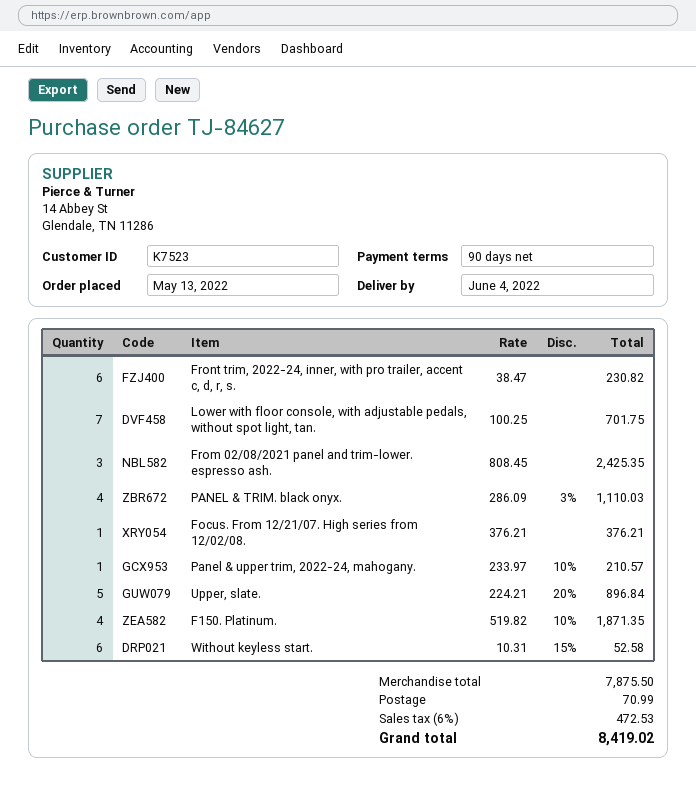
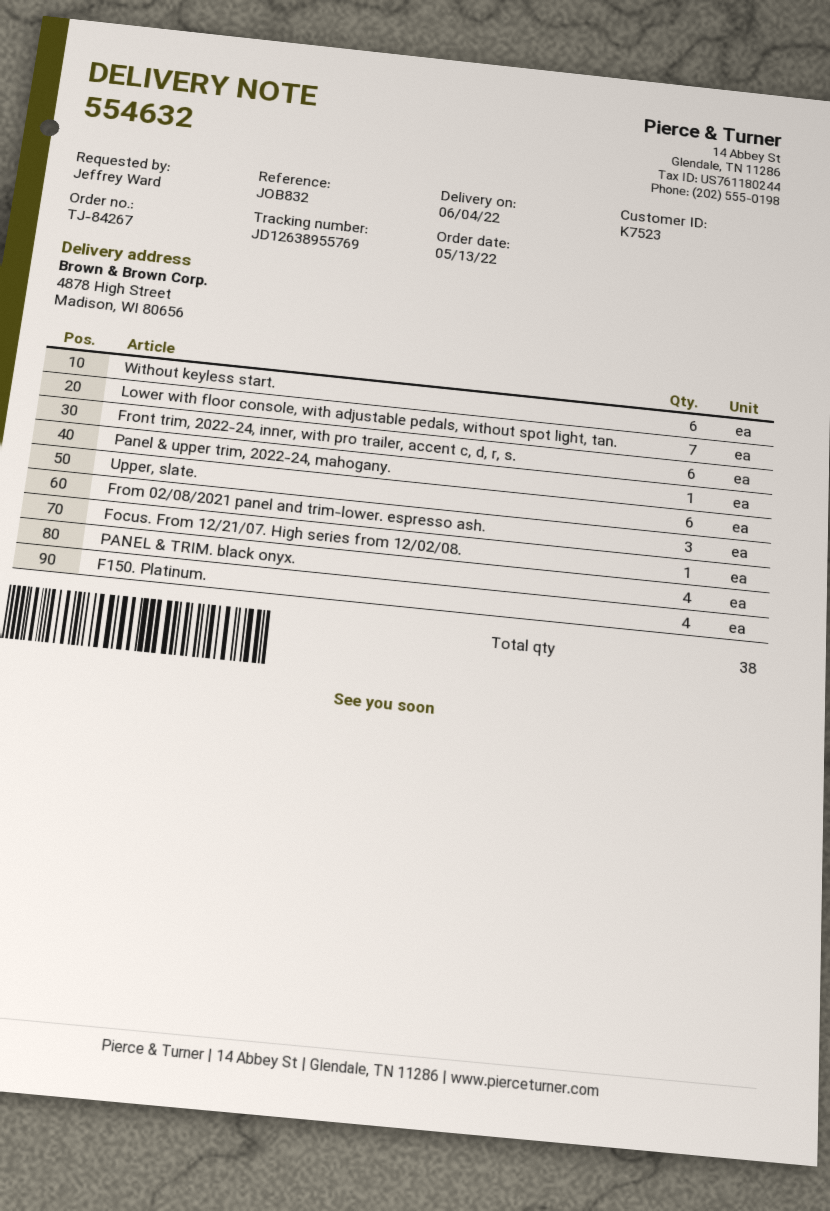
order number: TJ-84627 -> TJ-84267
Upper, slate.: 5 -> 6

